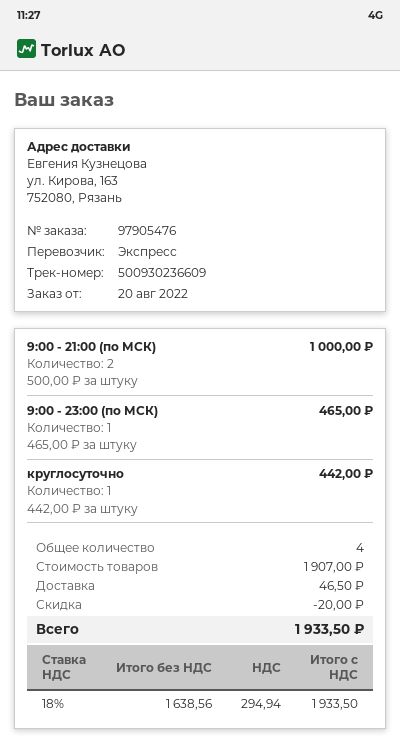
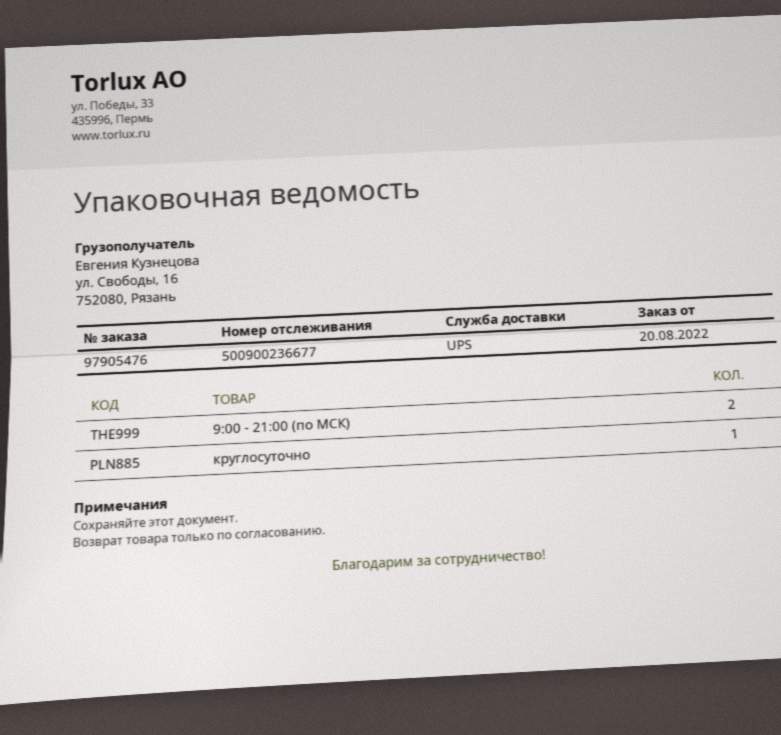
shipping method: express -> UPS
tracking number: 500930236609 -> 500900236677
ship to: ул. Кирова, 163, 752080, Рязань -> ул. Свободы, 16, 752080, Рязань
9:00 - 23:00 (по МСК): 1 -> none

